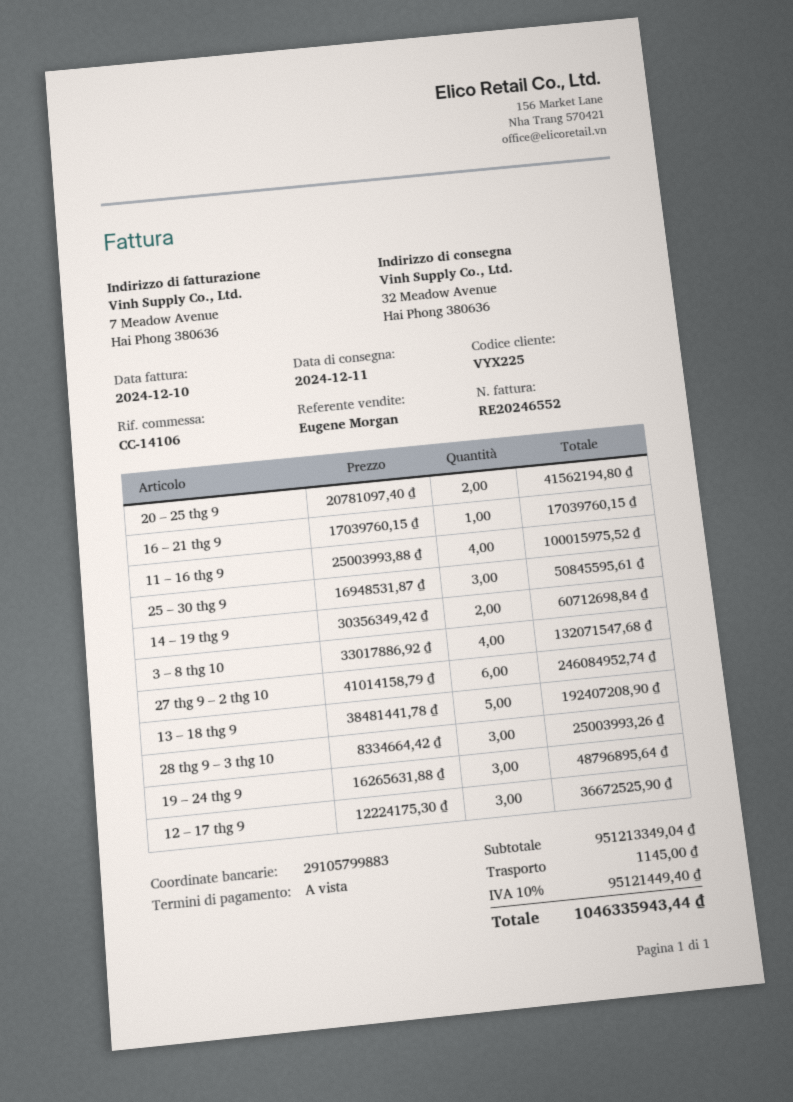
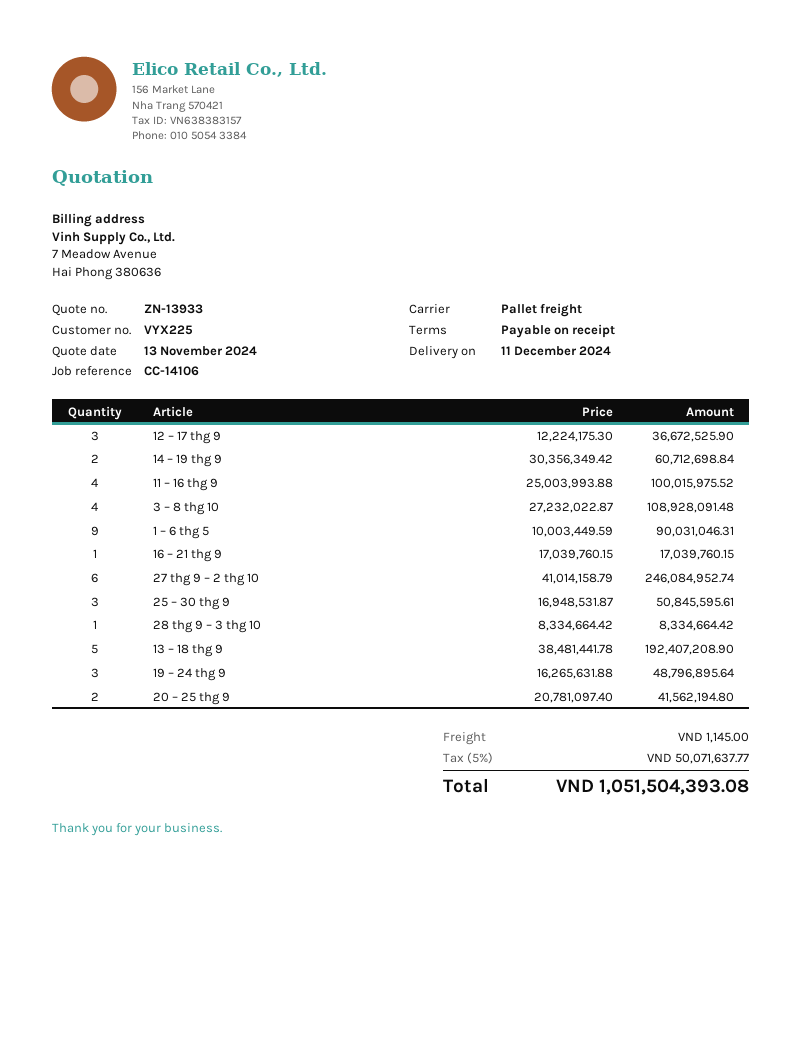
3 – 8 thg 10: 4 x 33017886.92 = 132071547.68 -> 4 x 27232022.87 = 108928091.48
28 thg 9 – 3 thg 10: 3 x 8334664.42 = 25003993.26 -> 1 x 8334664.42 = 8334664.42
1 – 6 thg 5: none -> 9 x 10003449.59 = 90031046.31
tax: 10% = 95121449.40 -> 5% = 50071637.77
total: 1046335943.44 -> 1051504393.08

